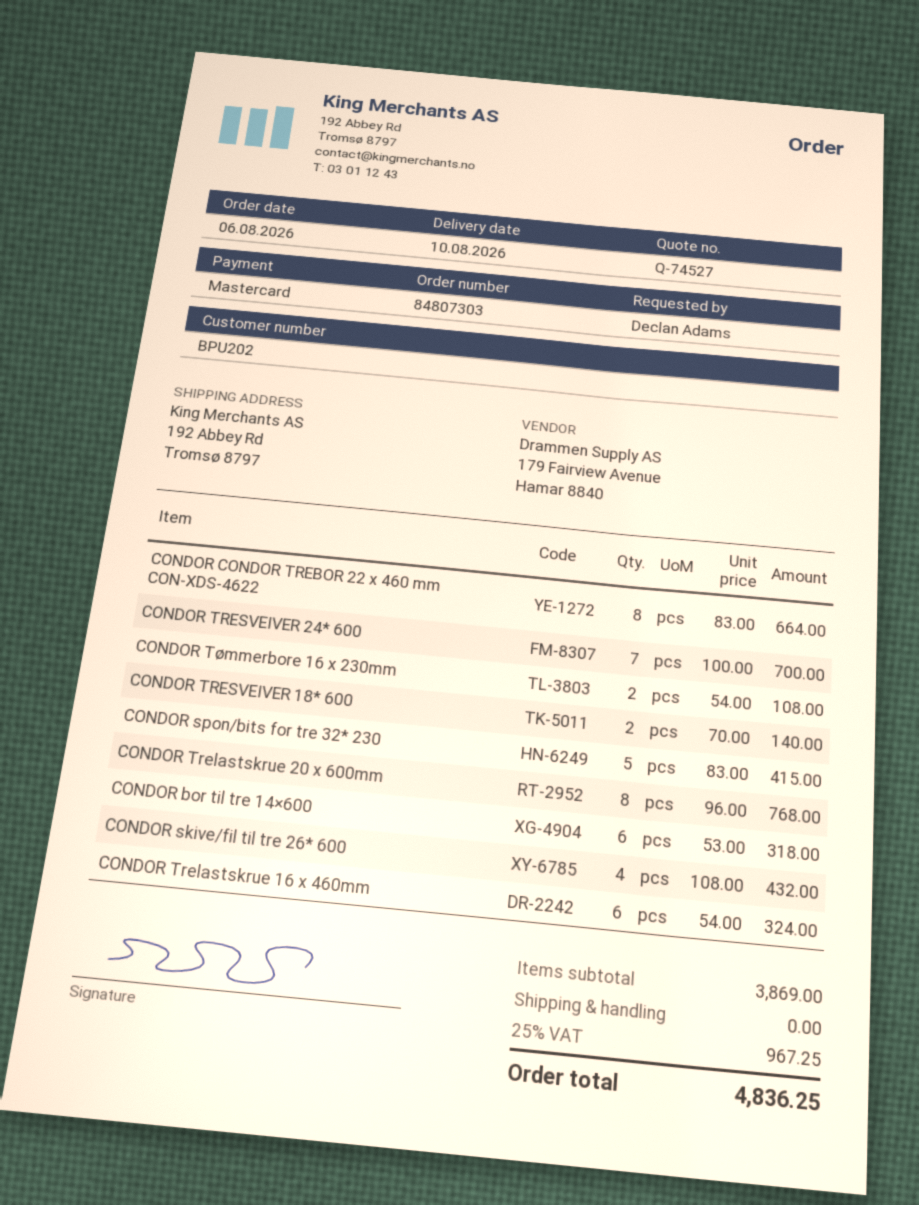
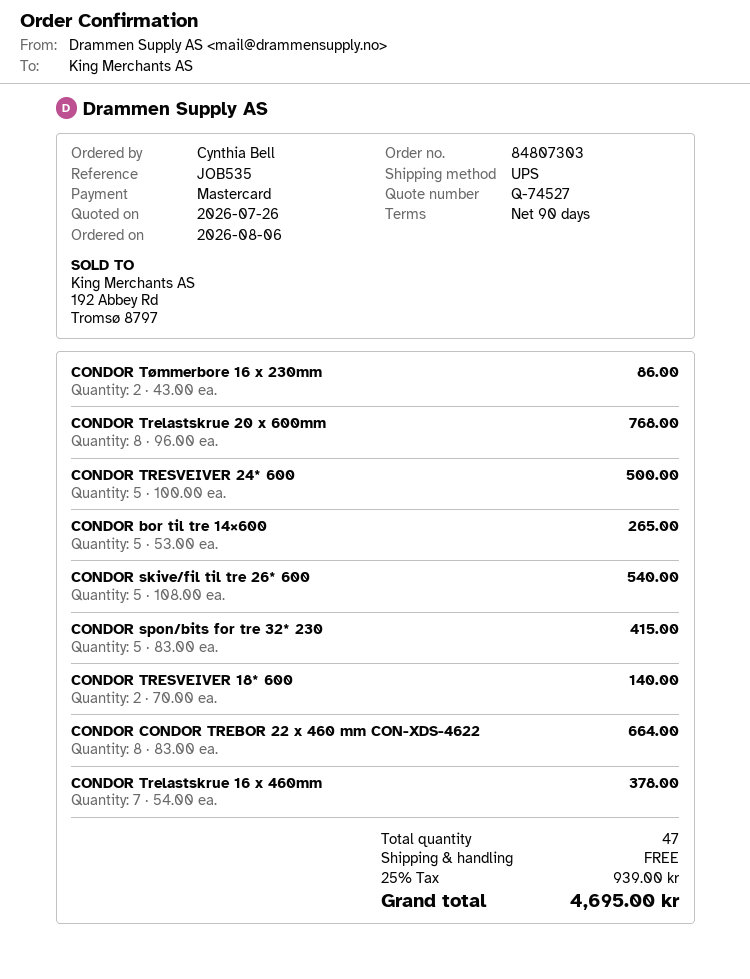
ordered by: Declan Adams -> Cynthia Bell
CONDOR TRESVEIVER 24* 600: 7 x 100.00 = 700.00 -> 5 x 100.00 = 500.00
CONDOR Tømmerbore 16 x 230mm: 2 x 54.00 = 108.00 -> 2 x 43.00 = 86.00
CONDOR bor til tre 14×600: 6 x 53.00 = 318.00 -> 5 x 53.00 = 265.00
CONDOR skive/fil til tre 26* 600: 4 x 108.00 = 432.00 -> 5 x 108.00 = 540.00
CONDOR Trelastskrue 16 x 460mm: 6 x 54.00 = 324.00 -> 7 x 54.00 = 378.00
tax: 25% = 967.25 -> 25% = 939.00
total: 4836.25 -> 4695.00

